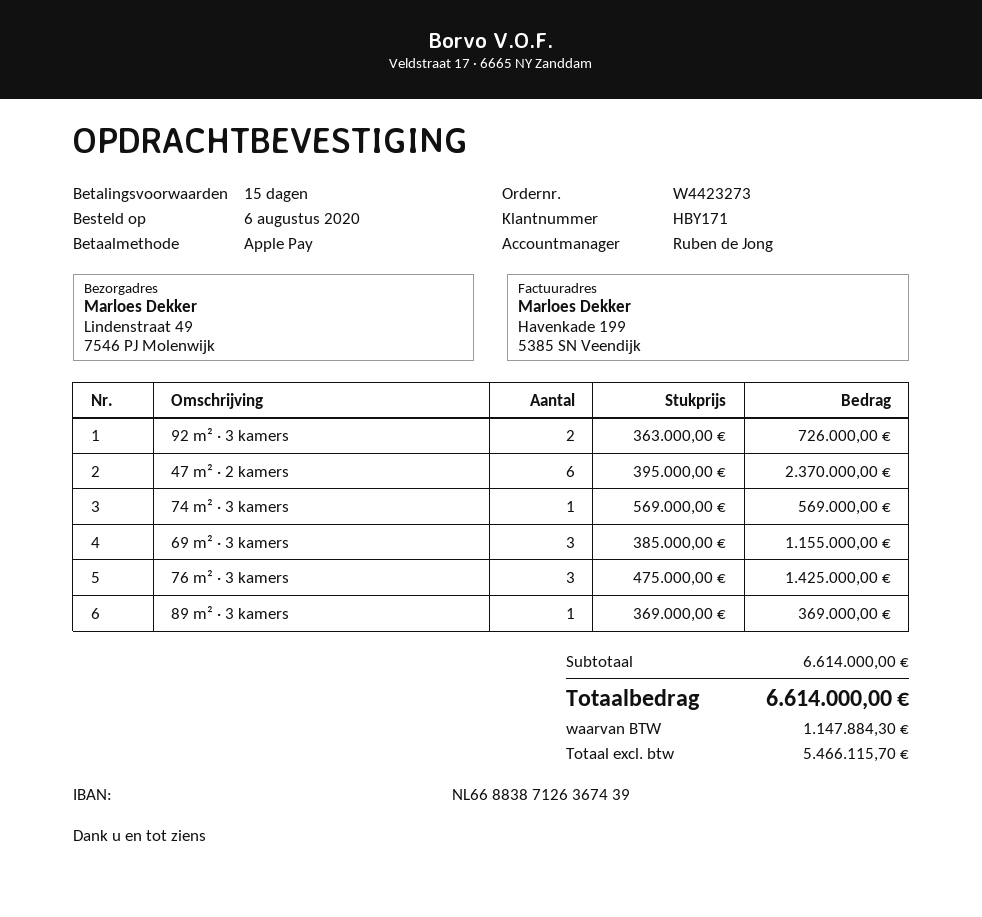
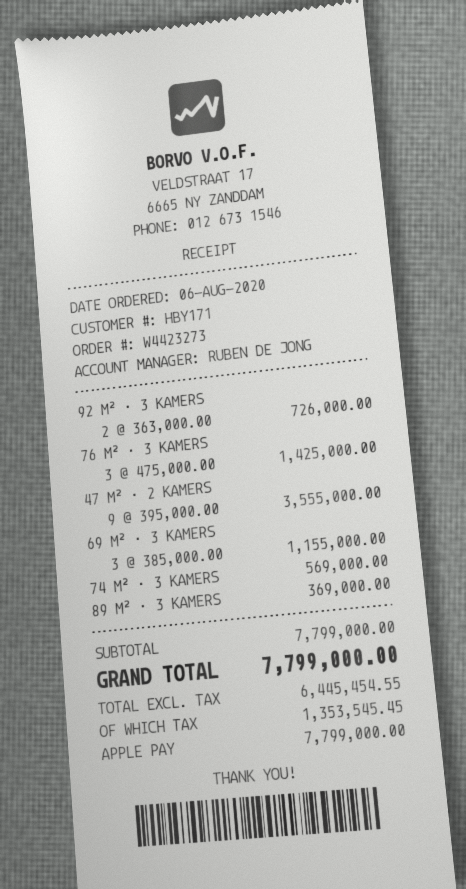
47 m² · 2 kamers: 6 x 395000.00 = 2370000.00 -> 9 x 395000.00 = 3555000.00
subtotal: 6614000.00 -> 7799000.00
net: 5466115.70 -> 6445454.55
tax: 1147884.30 -> 1353545.45
total: 6614000.00 -> 7799000.00

